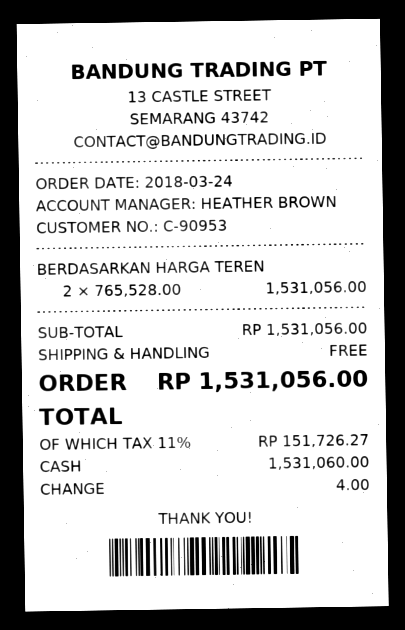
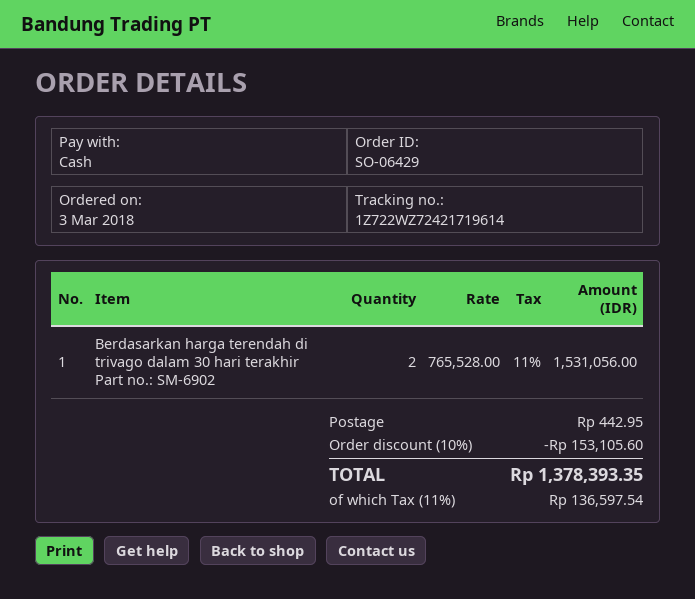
order date: 2018-03-24 -> 2018-03-03
discount: none -> 10% = 153105.60
shipping: 0.00 -> 442.95
tax: 11% = 151726.27 -> 11% = 136597.54
total: 1531056.00 -> 1378393.35

